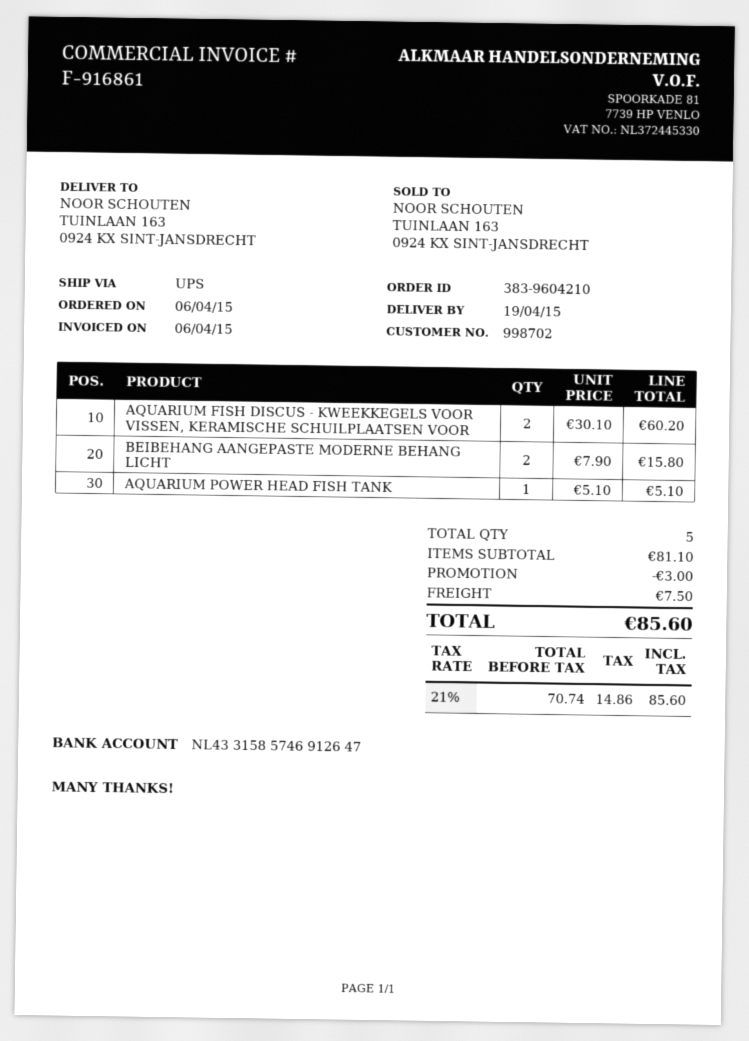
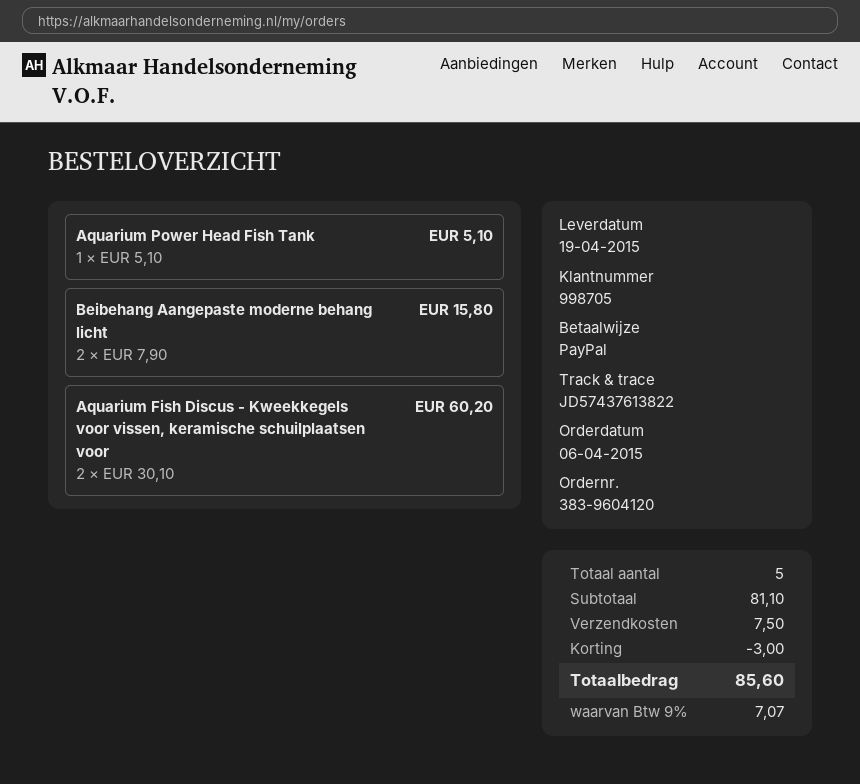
order number: 383-9604210 -> 383-9604120
customer number: 998702 -> 998705
tax: 21% = 14.86 -> 9% = 7.07

